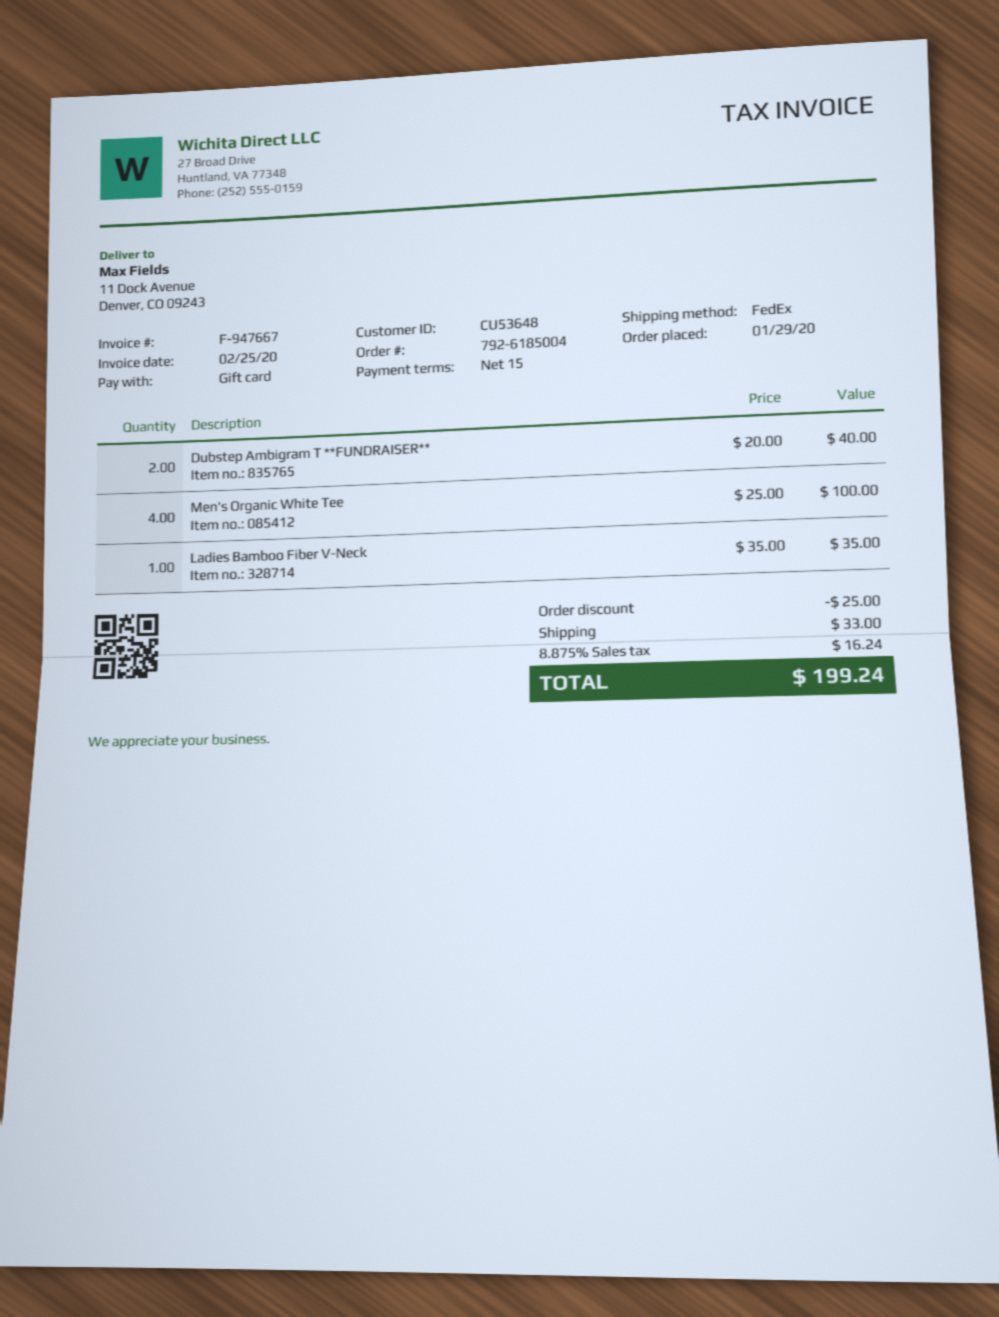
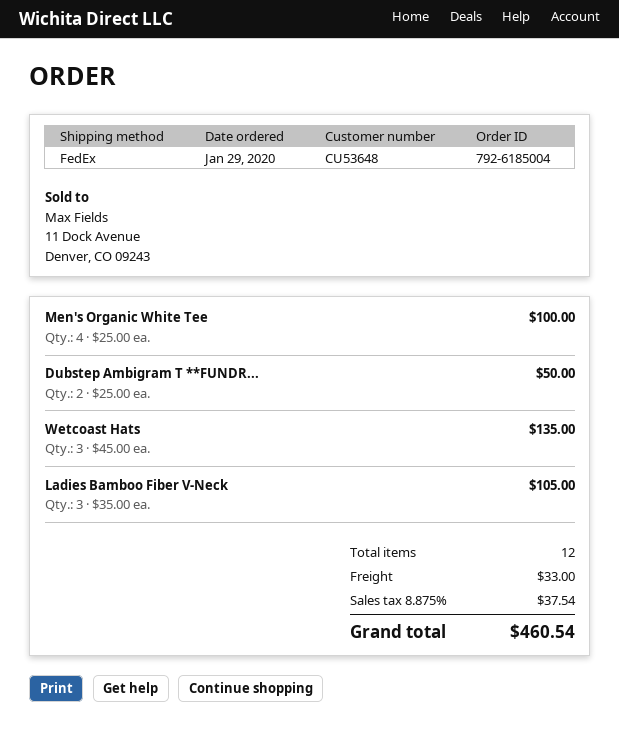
Dubstep Ambigram T **FUNDRAISER**: 2 x 20.00 = 40.00 -> 2 x 25.00 = 50.00
Ladies Bamboo Fiber V-Neck: 1 x 35.00 = 35.00 -> 3 x 35.00 = 105.00
Wetcoast Hats: none -> 3 x 45.00 = 135.00
discount: 25.00 -> none
tax: 8.875% = 16.24 -> 8.875% = 37.54
total: 199.24 -> 460.54

